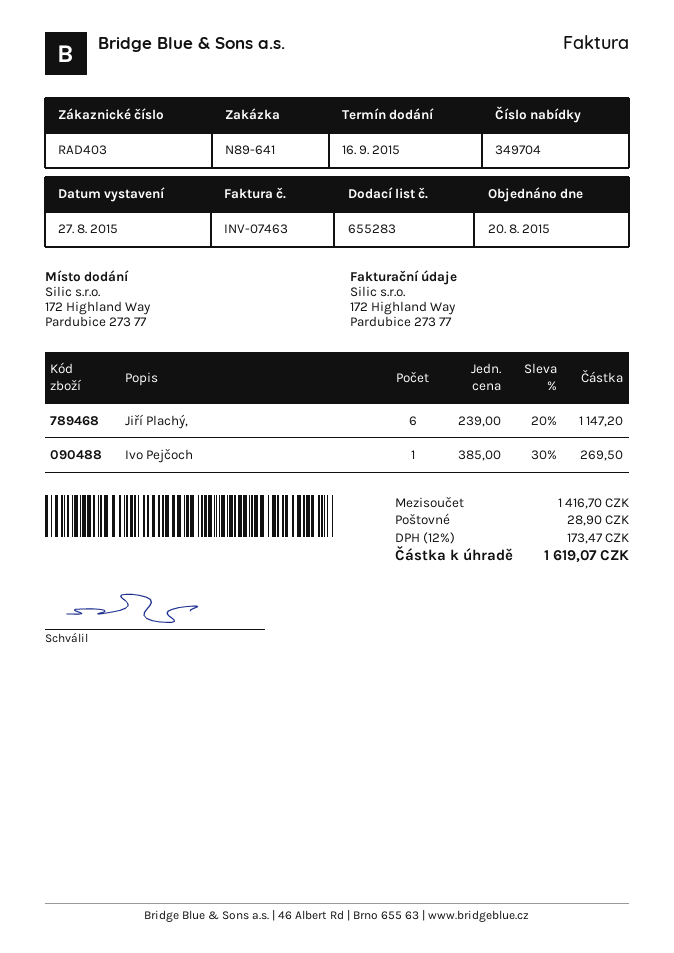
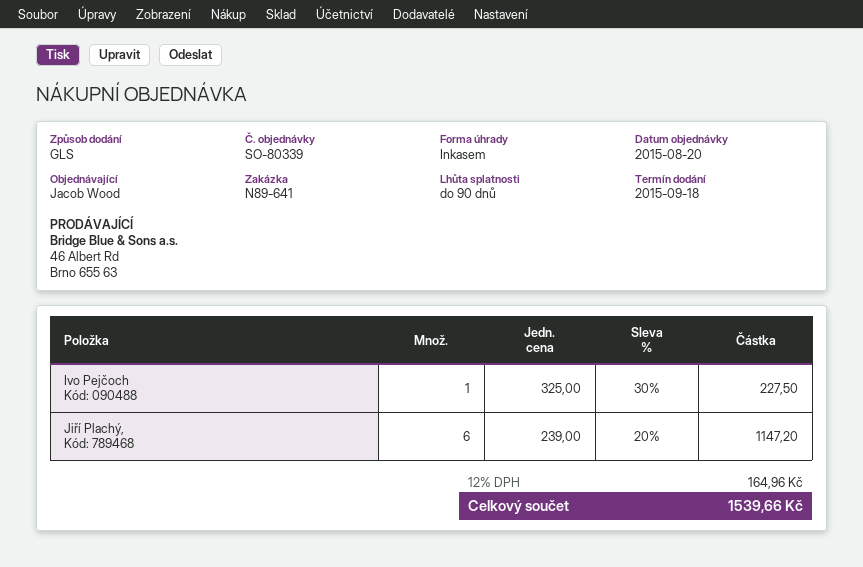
delivery date: 2015-09-16 -> 2015-09-18
Ivo Pejčoch: 1 x 385.00 - 30% = 269.50 -> 1 x 325.00 - 30% = 227.50
shipping: 28.90 -> none
tax: 12% = 173.47 -> 12% = 164.96
total: 1619.07 -> 1539.66

